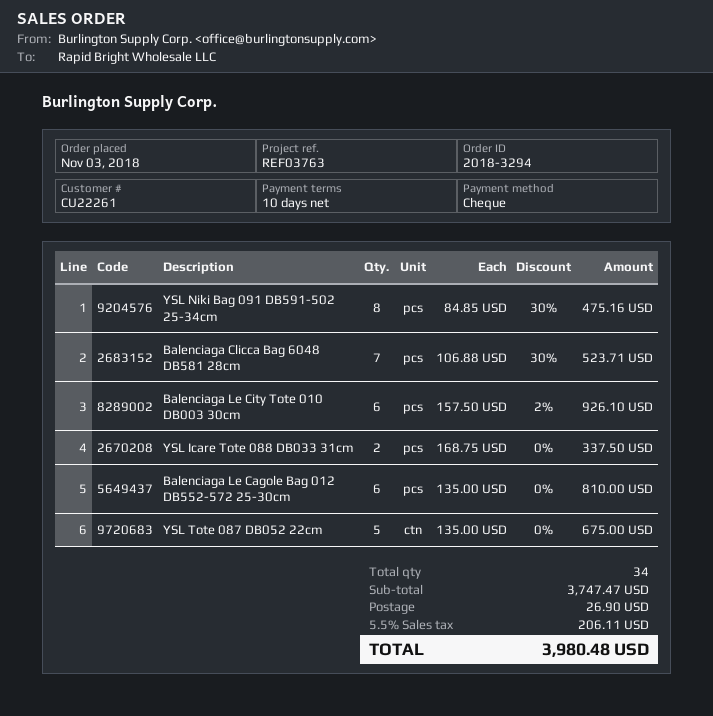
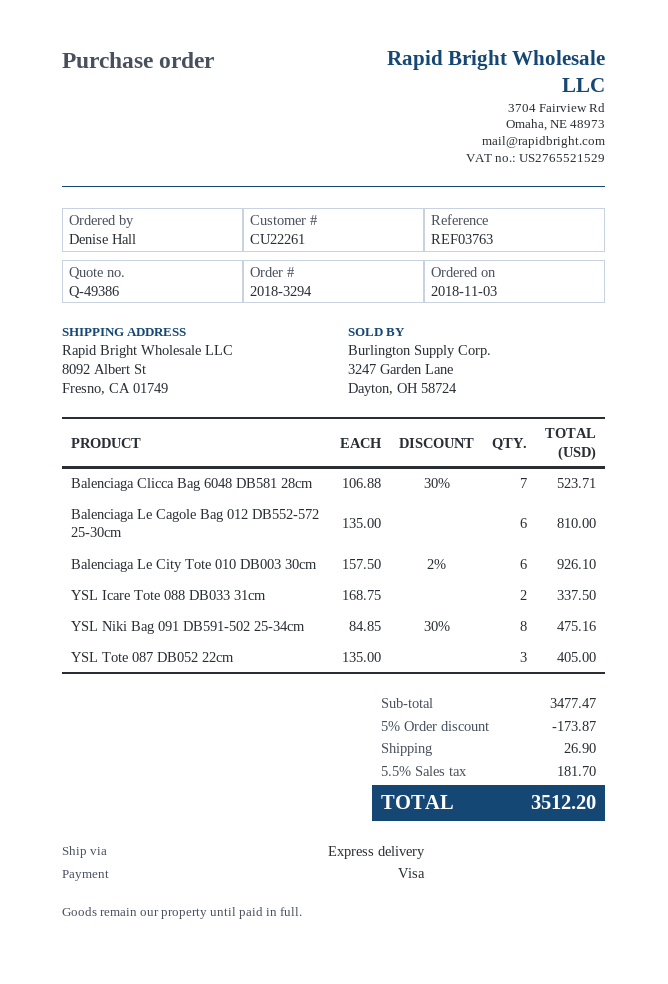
payment method: cheque -> Visa
YSL Tote 087 DB052 22cm: 5 x 135.00 = 675.00 -> 3 x 135.00 = 405.00
subtotal: 3747.47 -> 3477.47
discount: none -> 5% = 173.87
tax: 5.5% = 206.11 -> 5.5% = 181.70
total: 3980.48 -> 3512.20

